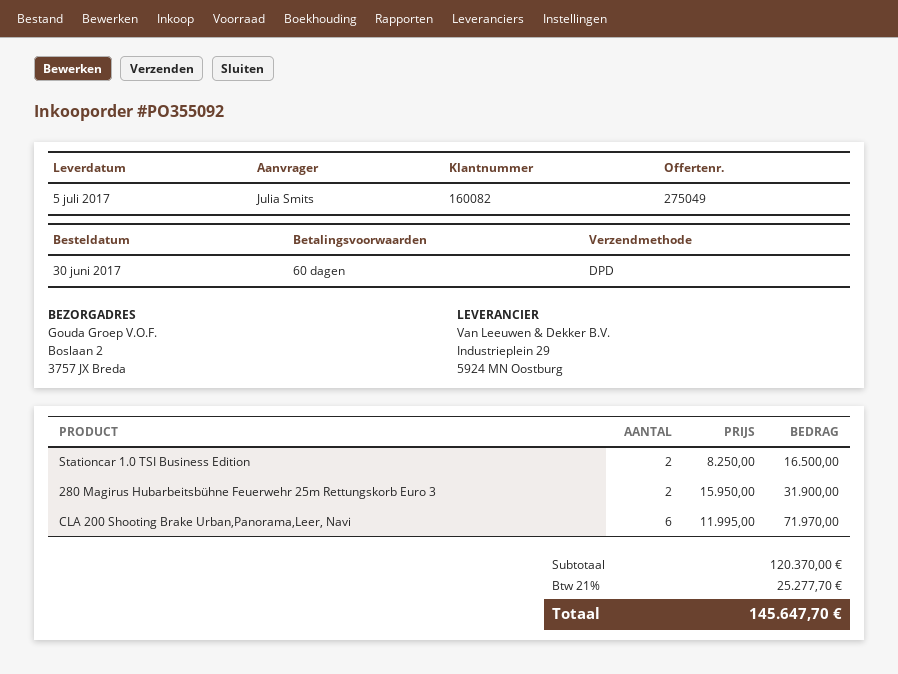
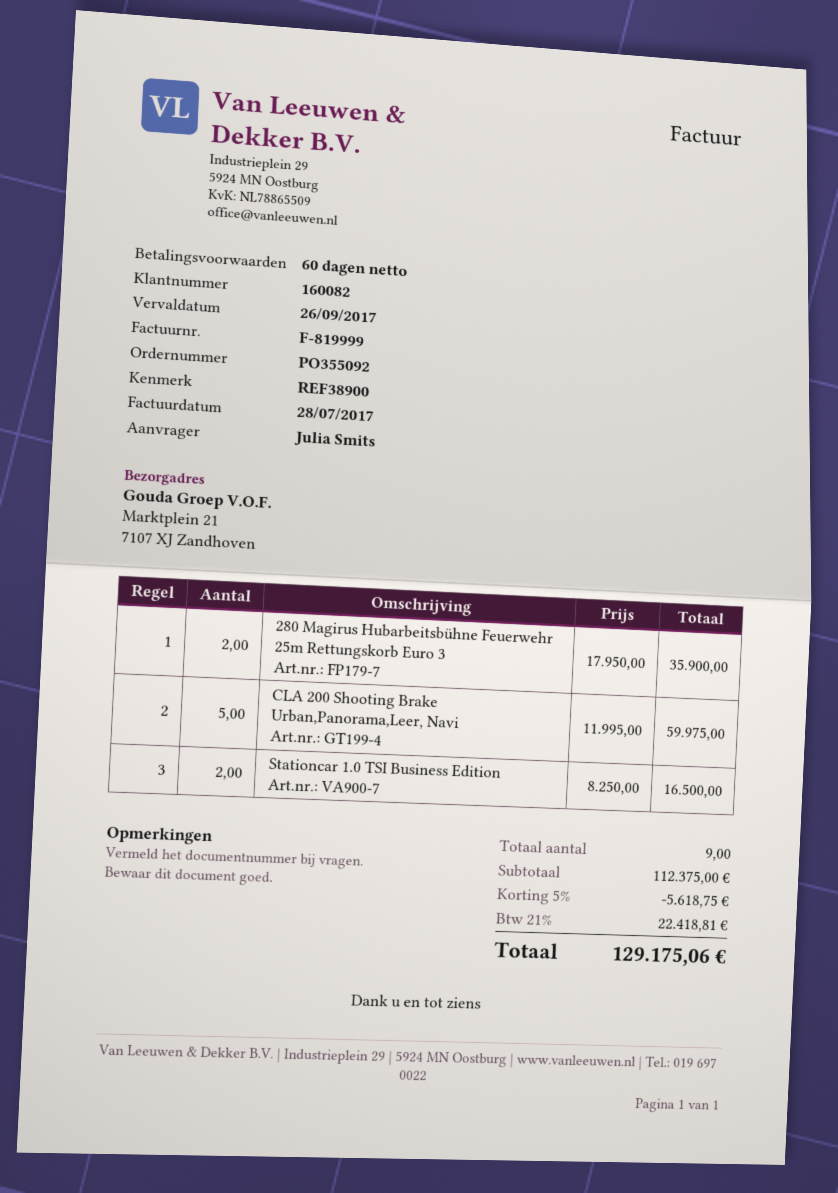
ship to: Boslaan 2, 3757 JX Breda -> Marktplein 21, 7107 XJ Zandhoven
280 Magirus Hubarbeitsbühne Feuerwehr 25m Rettungskorb Euro 3: 2 x 15950.00 = 31900.00 -> 2 x 17950.00 = 35900.00
CLA 200 Shooting Brake Urban,Panorama,Leer, Navi: 6 x 11995.00 = 71970.00 -> 5 x 11995.00 = 59975.00
subtotal: 120370.00 -> 112375.00
discount: none -> 5% = 5618.75
tax: 21% = 25277.70 -> 21% = 22418.81
total: 145647.70 -> 129175.06

